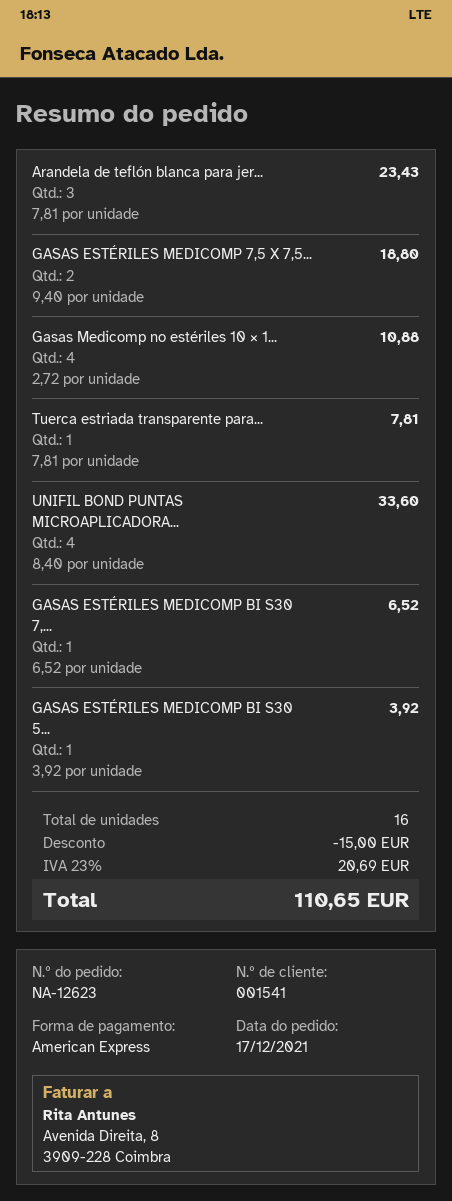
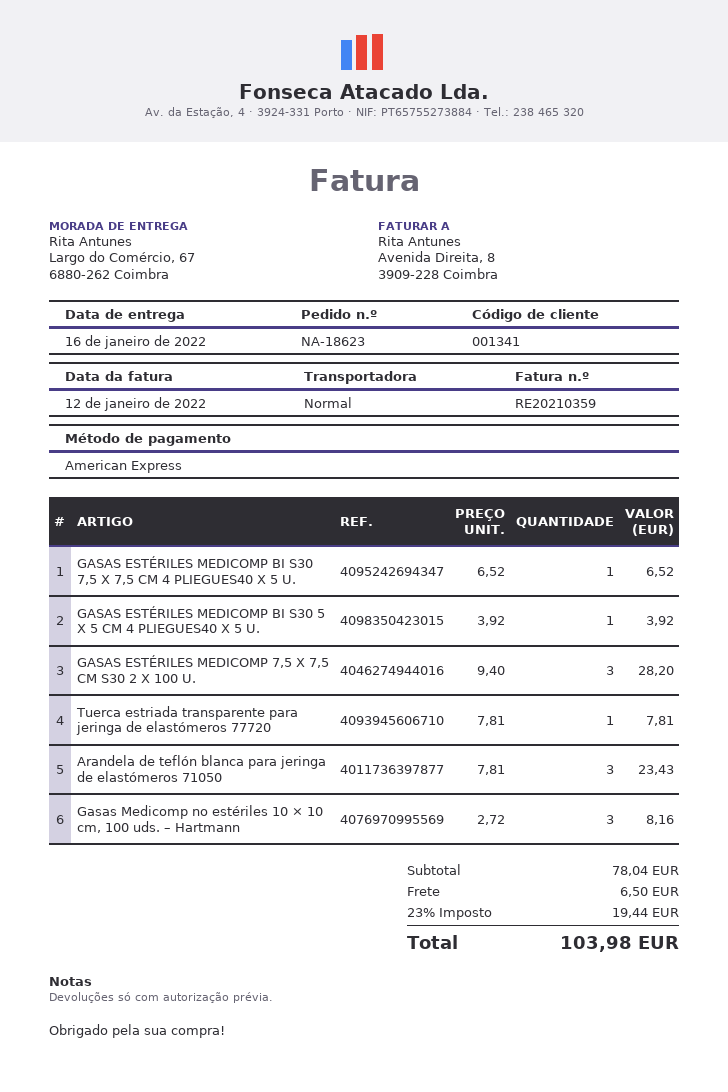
order number: NA-12623 -> NA-18623
customer number: 001541 -> 001341
GASAS ESTÉRILES MEDICOMP 7,5 X 7,5...: 2 x 9.40 = 18.80 -> 3 x 9.40 = 28.20
Gasas Medicomp no estériles 10 × 1...: 4 x 2.72 = 10.88 -> 3 x 2.72 = 8.16
UNIFIL BOND PUNTAS MICROAPLICADORA...: 4 x 8.40 = 33.60 -> none
discount: 15.00 -> none
shipping: none -> 6.50
tax: 23% = 20.69 -> 23% = 19.44
total: 110.65 -> 103.98

